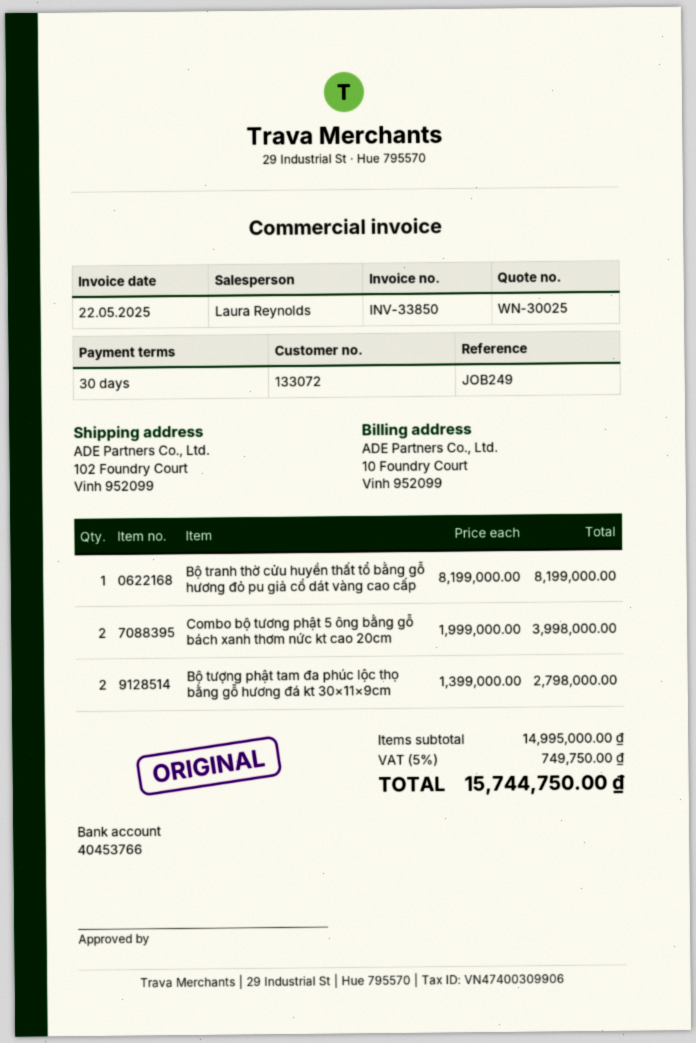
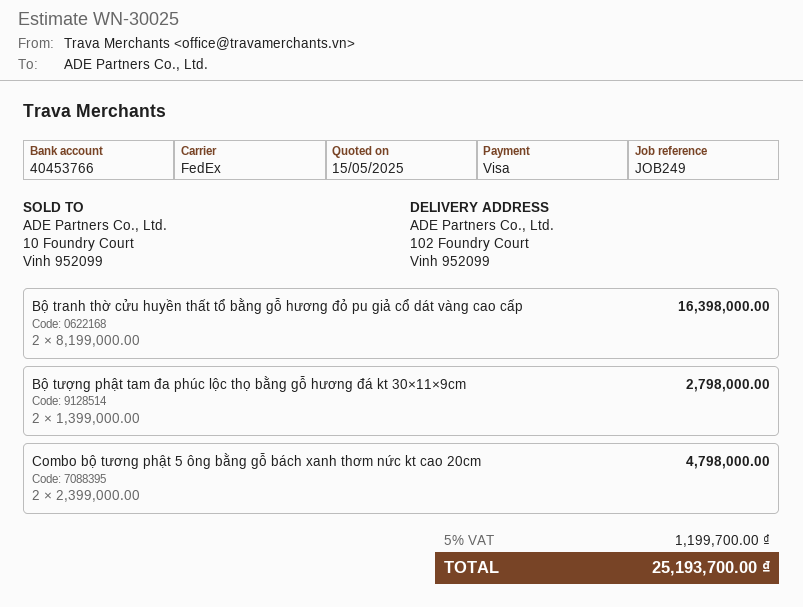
Bộ tranh thờ cửu huyền thất tổ bằng gỗ hương đỏ pu giả cổ dát vàng cao cấp: 1 x 8199000.00 = 8199000.00 -> 2 x 8199000.00 = 16398000.00
Combo bộ tương phật 5 ông bằng gỗ bách xanh thơm nức kt cao 20cm: 2 x 1999000.00 = 3998000.00 -> 2 x 2399000.00 = 4798000.00
tax: 5% = 749750.00 -> 5% = 1199700.00
total: 15744750.00 -> 25193700.00

